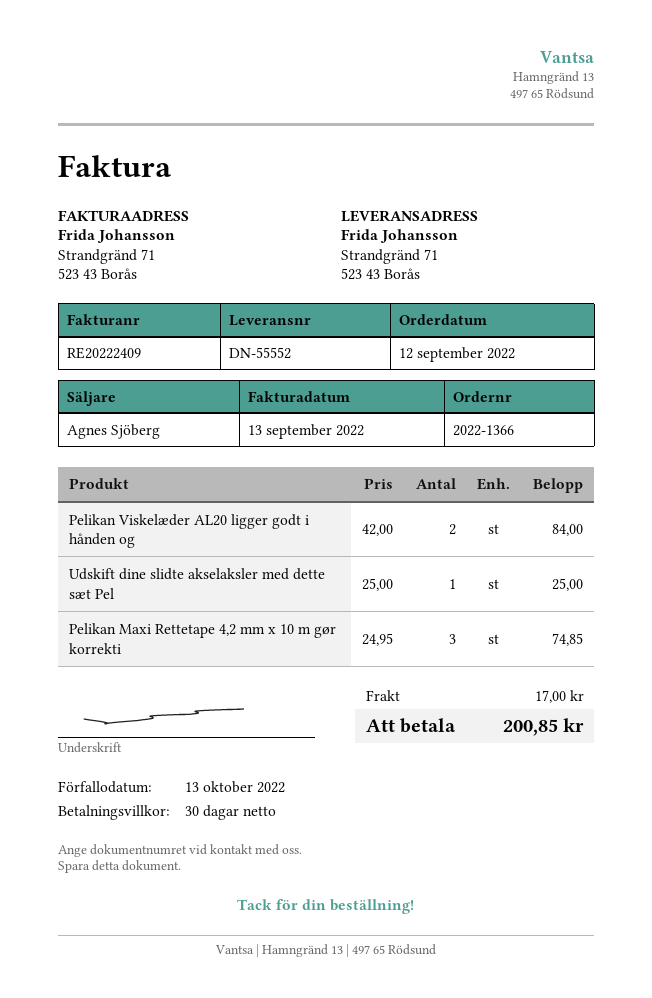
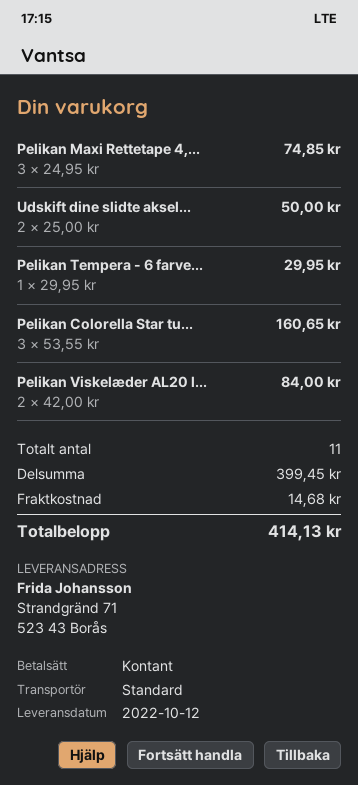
Udskift dine slidte akselaksler med dette sæt Pel: 1 x 25.00 = 25.00 -> 2 x 25.00 = 50.00
Pelikan Tempera - 6 farve...: none -> 1 x 29.95 = 29.95
Pelikan Colorella Star tu...: none -> 3 x 53.55 = 160.65
shipping: 17.00 -> 14.68
total: 200.85 -> 414.13

